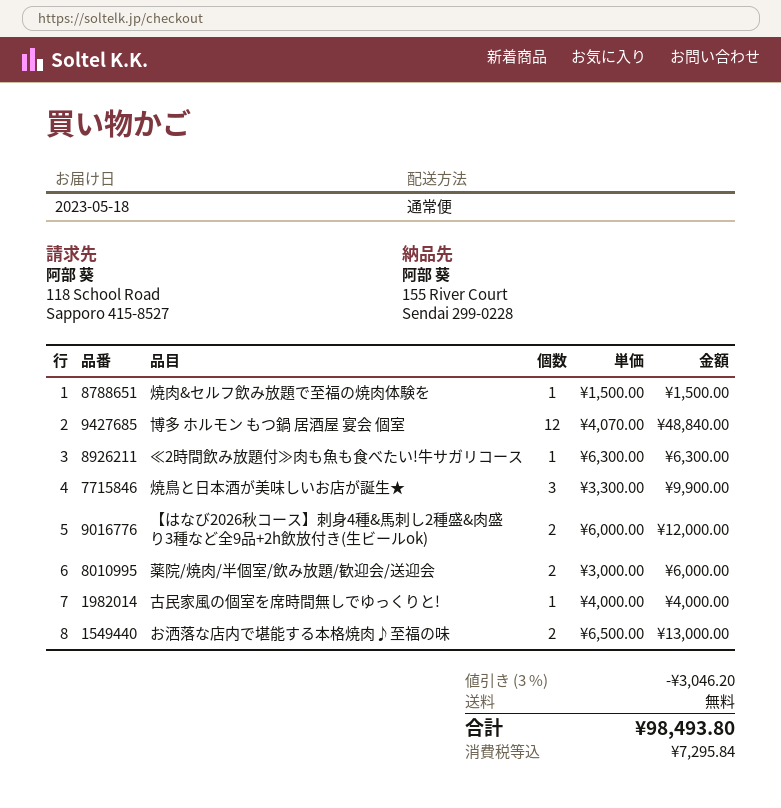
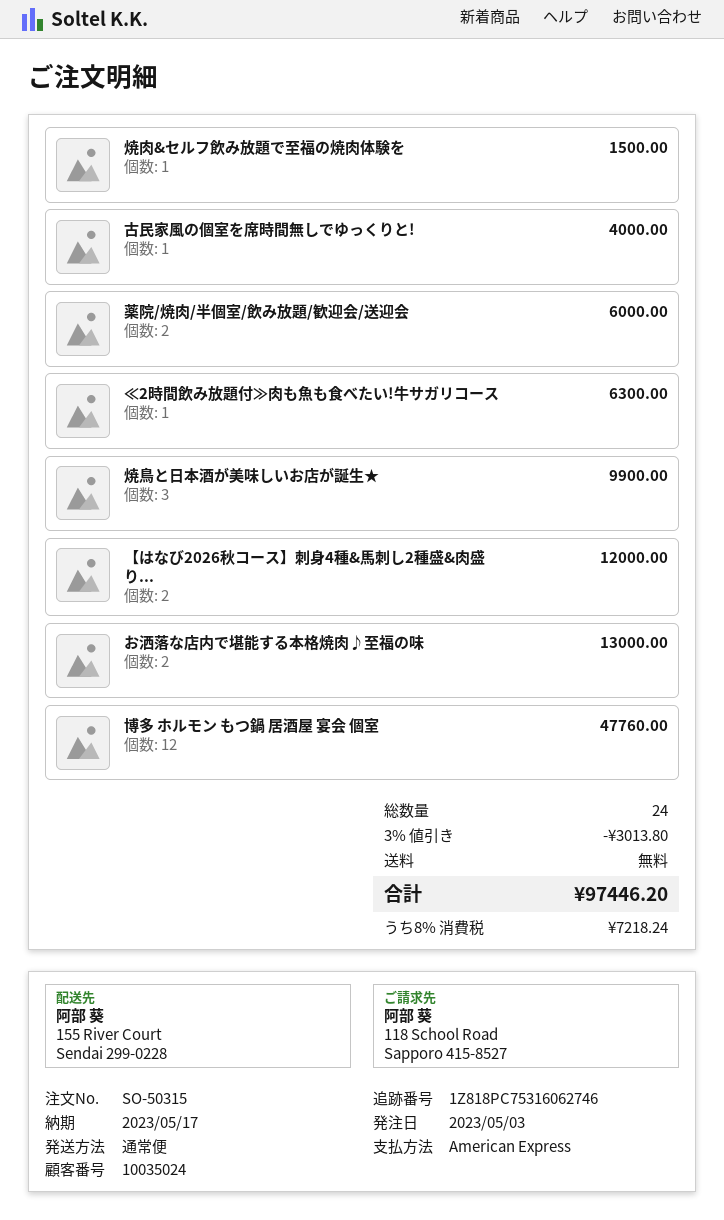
delivery date: 2023-05-18 -> 2023-05-17
博多 ホルモン もつ鍋 居酒屋 宴会 個室: 12 for 48840.00 -> 12 for 47760.00
discount: 3% = 3046.20 -> 3% = 3013.80
tax: 7295.84 -> 7218.24
total: 98493.80 -> 97446.20

